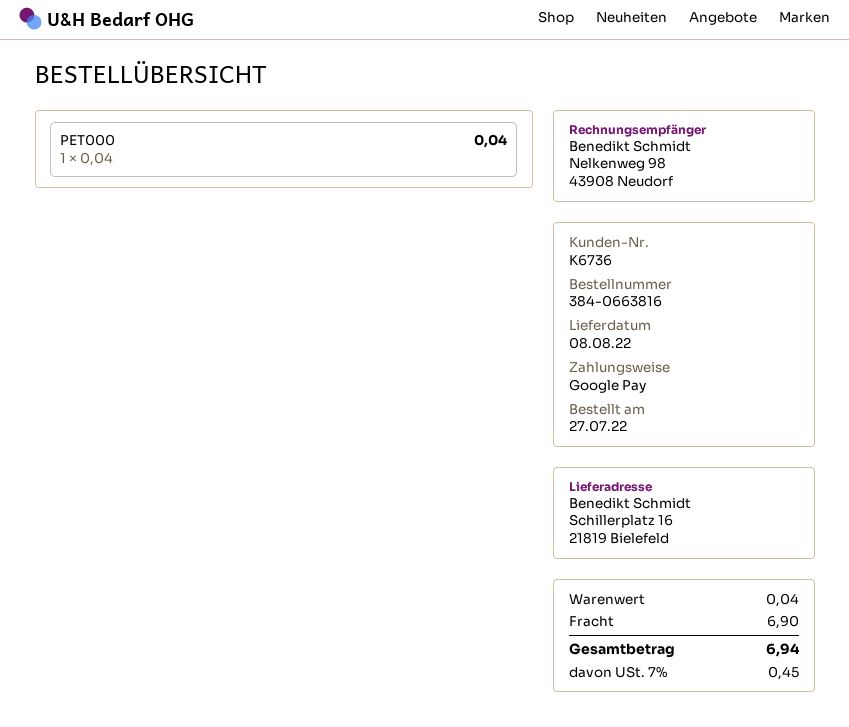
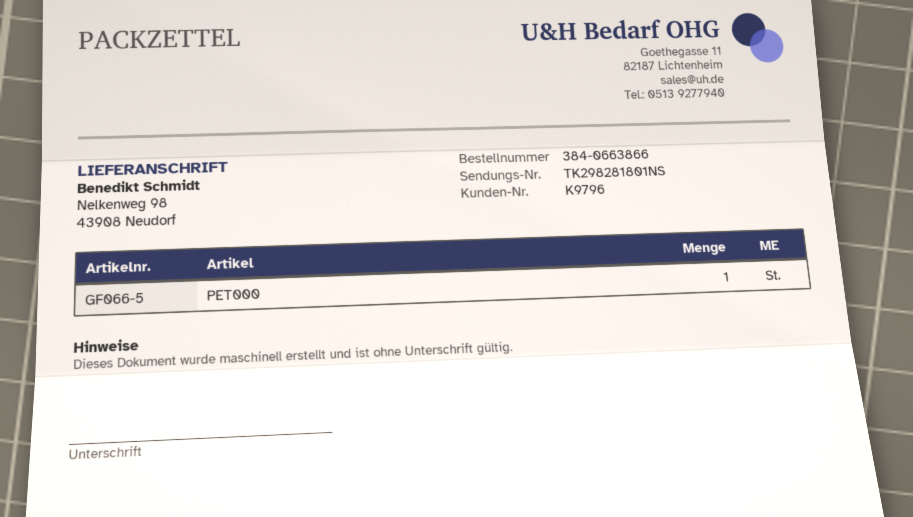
order number: 384-0663816 -> 384-0663866
customer number: K6736 -> K9796
ship to: Schillerplatz 16, 21819 Bielefeld -> Nelkenweg 98, 43908 Neudorf

